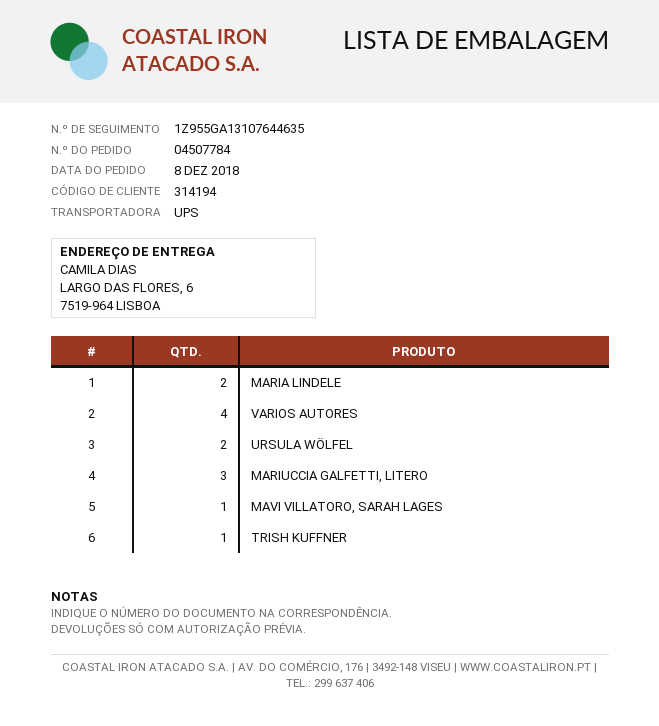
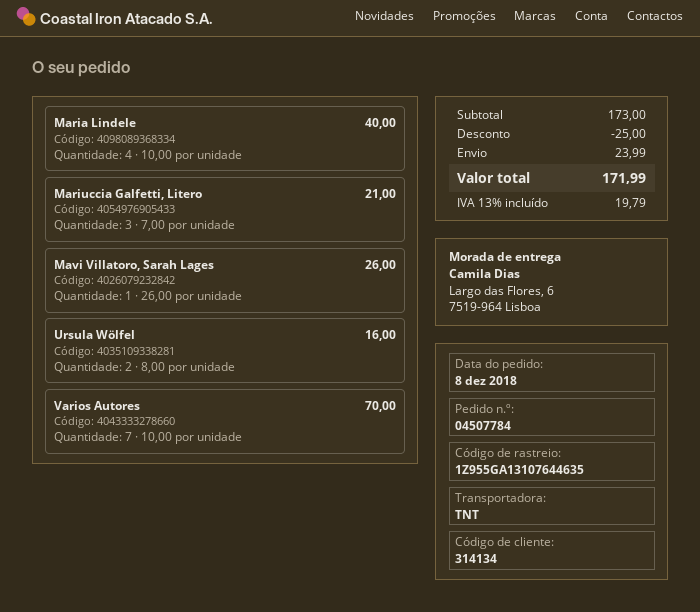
customer number: 314194 -> 314134
shipping method: UPS -> TNT
MARIA LINDELE: 2 -> 4
VARIOS AUTORES: 4 -> 7
TRISH KUFFNER: 1 -> none

